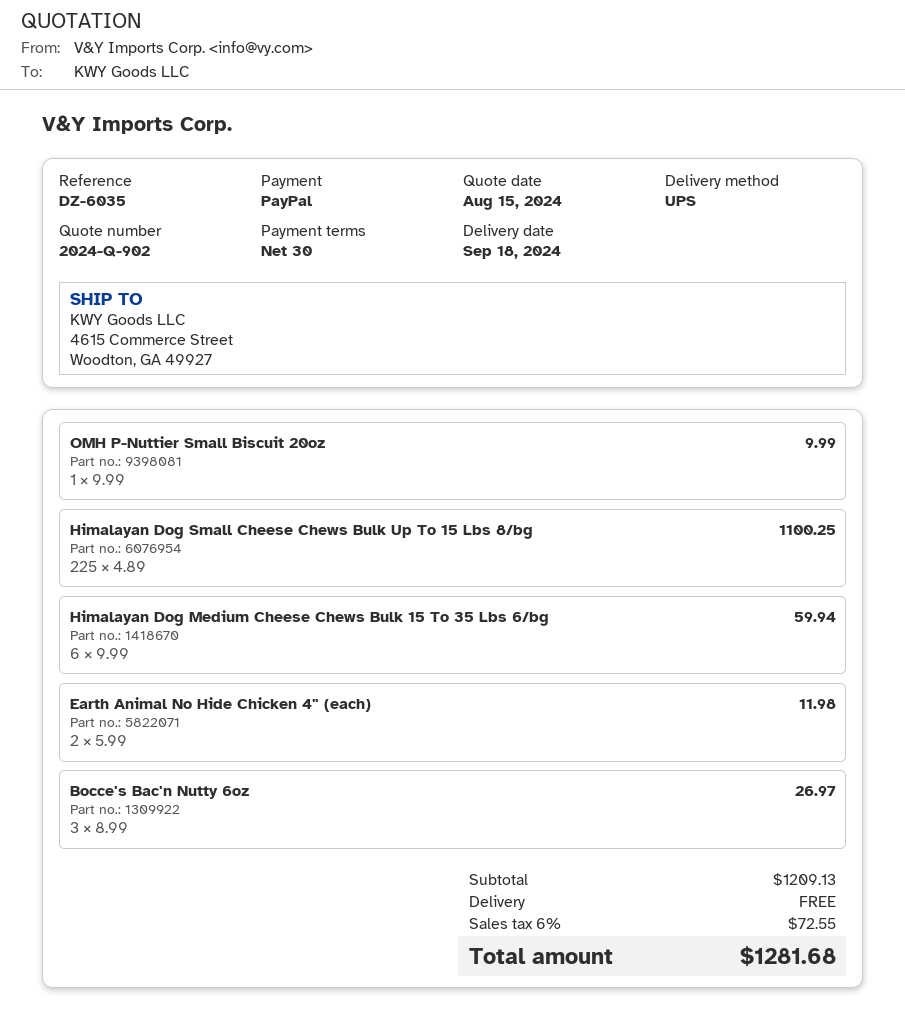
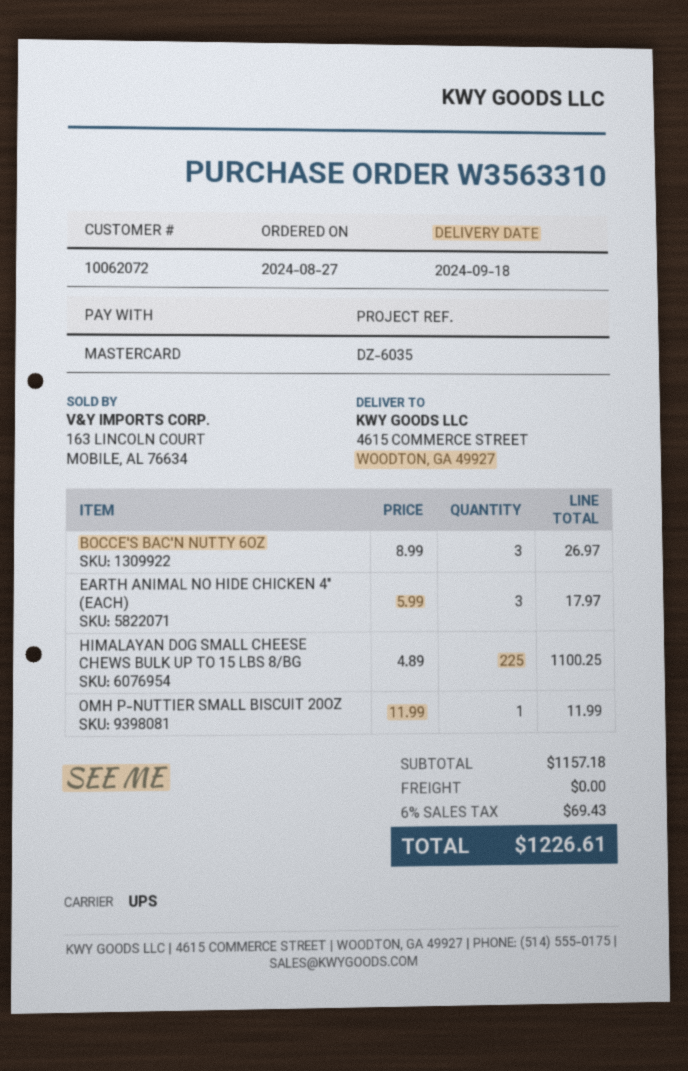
payment method: PayPal -> Mastercard
OMH P-Nuttier Small Biscuit 20oz: 1 x 9.99 = 9.99 -> 1 x 11.99 = 11.99
Himalayan Dog Medium Cheese Chews Bulk 15 To 35 Lbs 6/bg: 6 x 9.99 = 59.94 -> none
Earth Animal No Hide Chicken 4" (each): 2 x 5.99 = 11.98 -> 3 x 5.99 = 17.97
subtotal: 1209.13 -> 1157.18
tax: 6% = 72.55 -> 6% = 69.43
total: 1281.68 -> 1226.61

